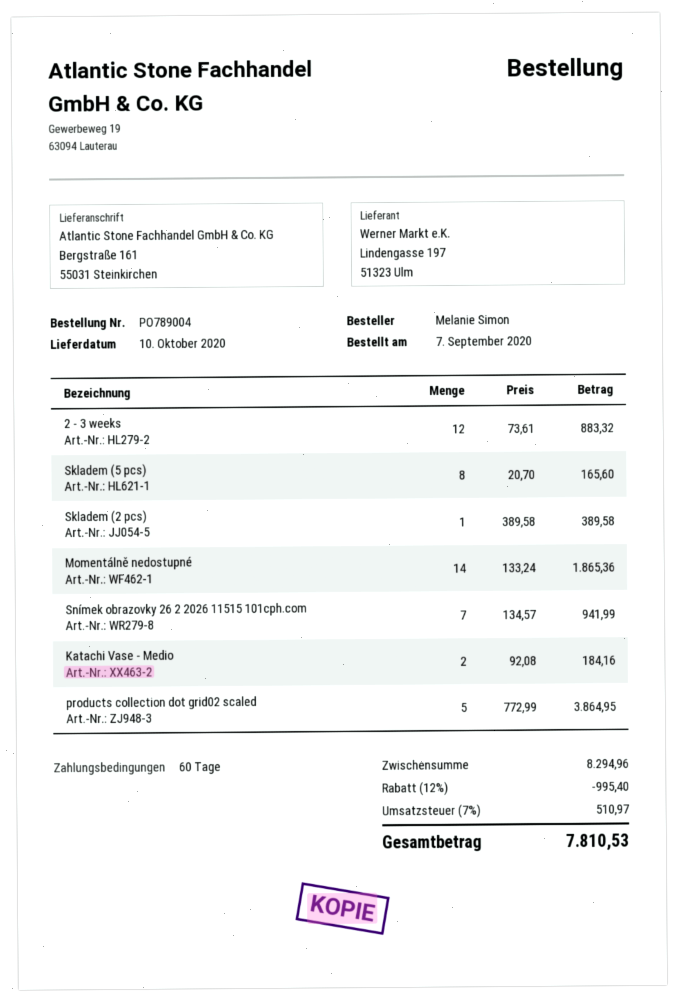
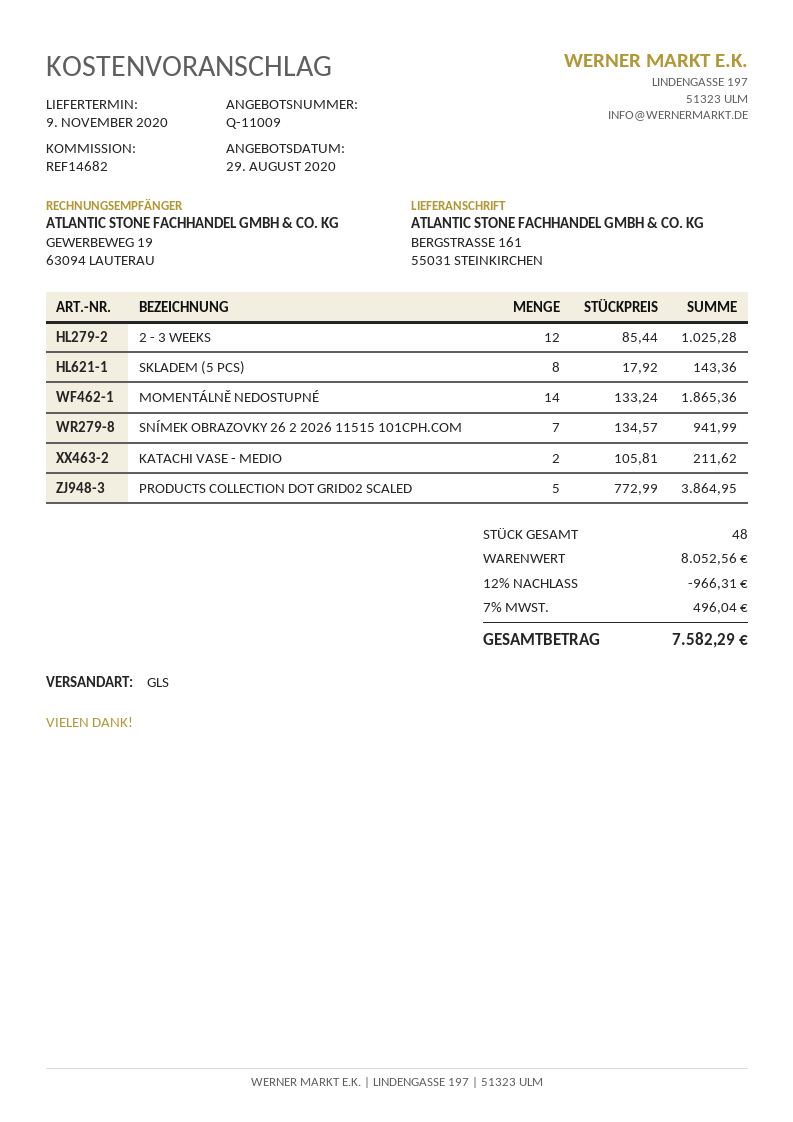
delivery date: 2020-10-10 -> 2020-11-09
2 - 3 weeks: 12 x 73.61 = 883.32 -> 12 x 85.44 = 1025.28
Skladem (5 pcs): 8 x 20.70 = 165.60 -> 8 x 17.92 = 143.36
Skladem (2 pcs): 1 x 389.58 = 389.58 -> none
Katachi Vase - Medio: 2 x 92.08 = 184.16 -> 2 x 105.81 = 211.62
subtotal: 8294.96 -> 8052.56
discount: 12% = 995.40 -> 12% = 966.31
tax: 7% = 510.97 -> 7% = 496.04
total: 7810.53 -> 7582.29

